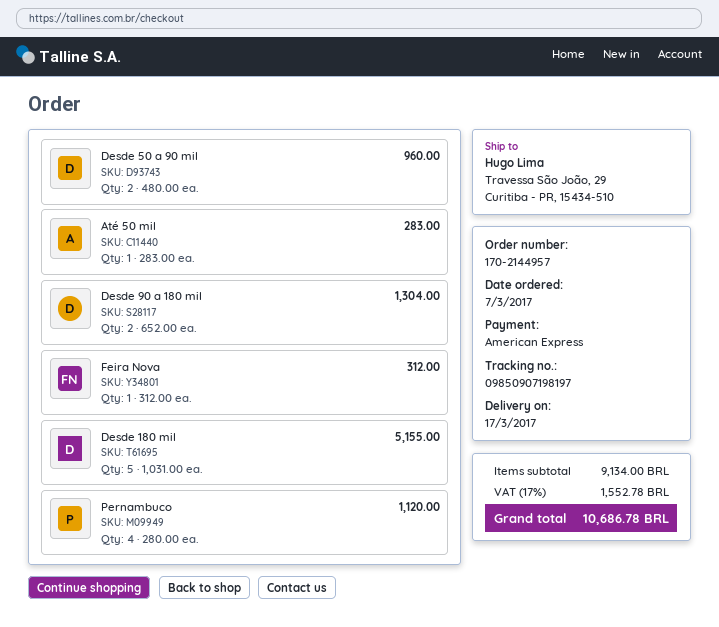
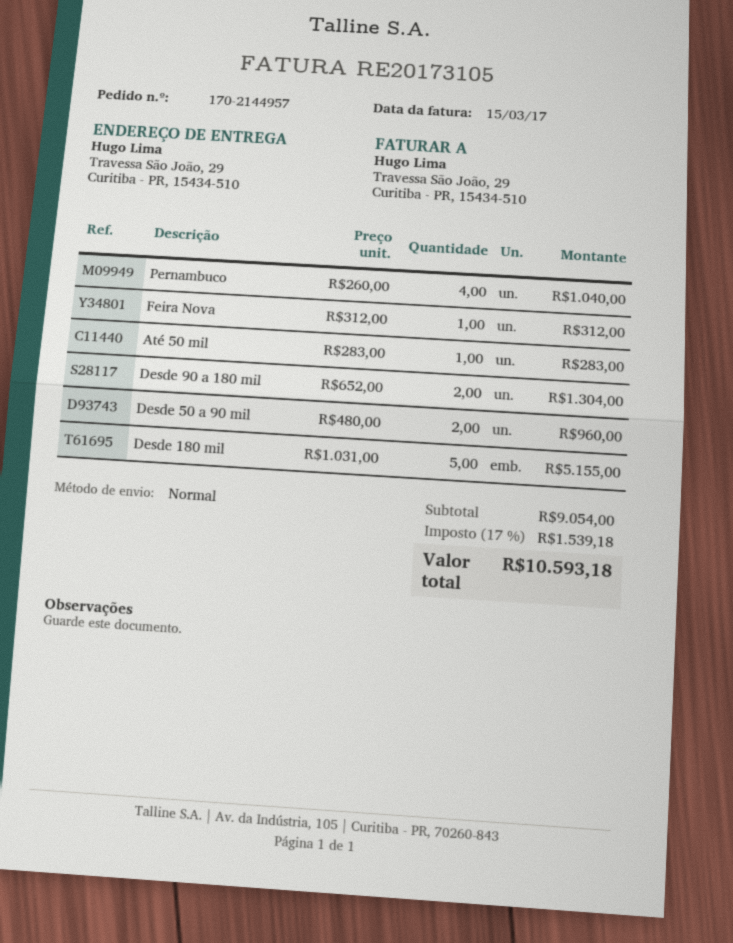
Pernambuco: 4 x 280.00 = 1120.00 -> 4 x 260.00 = 1040.00
subtotal: 9134.00 -> 9054.00
tax: 17% = 1552.78 -> 17% = 1539.18
total: 10686.78 -> 10593.18

